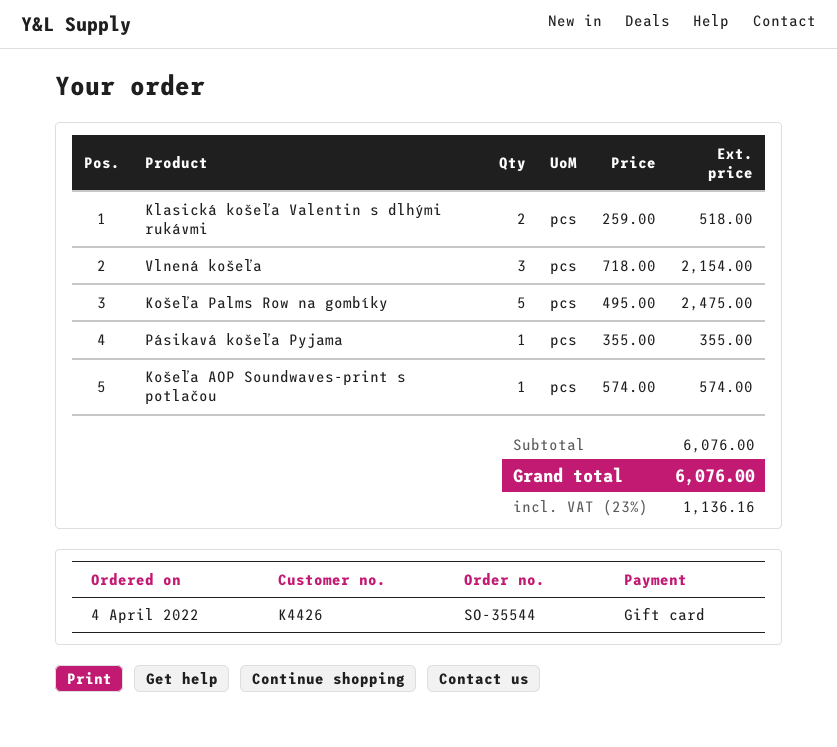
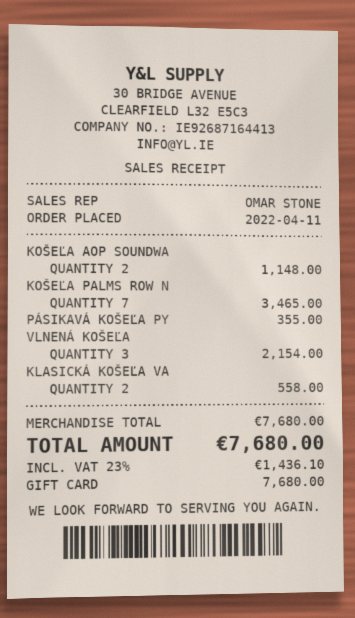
order date: 2022-04-04 -> 2022-04-11
Klasická košeľa Valentin s dlhými rukávmi: 2 for 518.00 -> 2 for 558.00
Košeľa Palms Row na gombíky: 5 for 2475.00 -> 7 for 3465.00
Košeľa AOP Soundwaves-print s potlačou: 1 for 574.00 -> 2 for 1148.00
subtotal: 6076.00 -> 7680.00
tax: 23% = 1136.16 -> 23% = 1436.10
total: 6076.00 -> 7680.00

